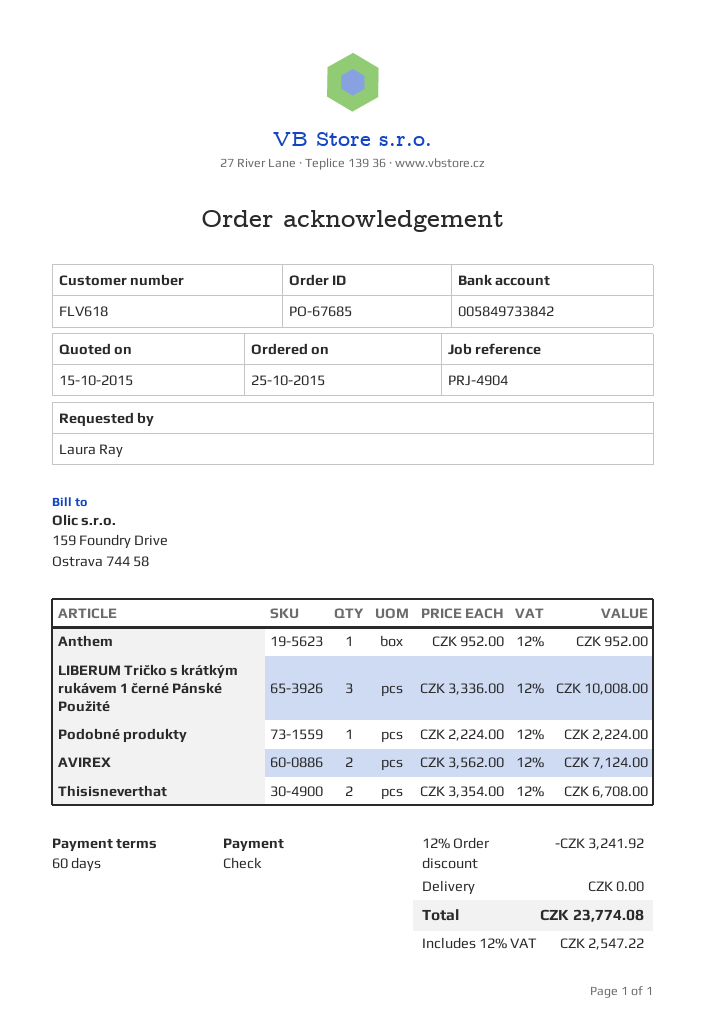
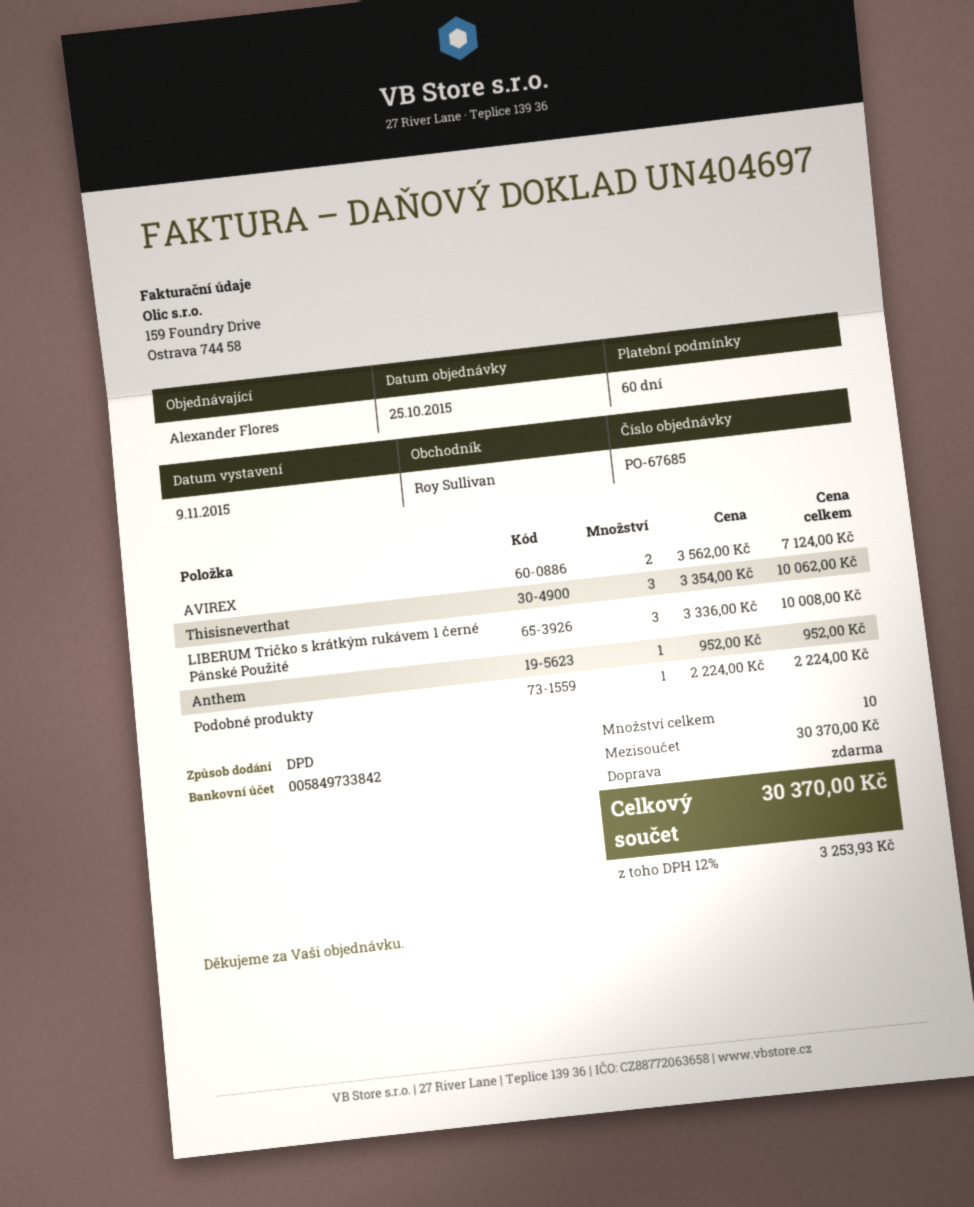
ordered by: Laura Ray -> Alexander Flores
Thisisneverthat: 2 x 3354.00 = 6708.00 -> 3 x 3354.00 = 10062.00
discount: 12% = 3241.92 -> none
tax: 12% = 2547.22 -> 12% = 3253.93
total: 23774.08 -> 30370.00

